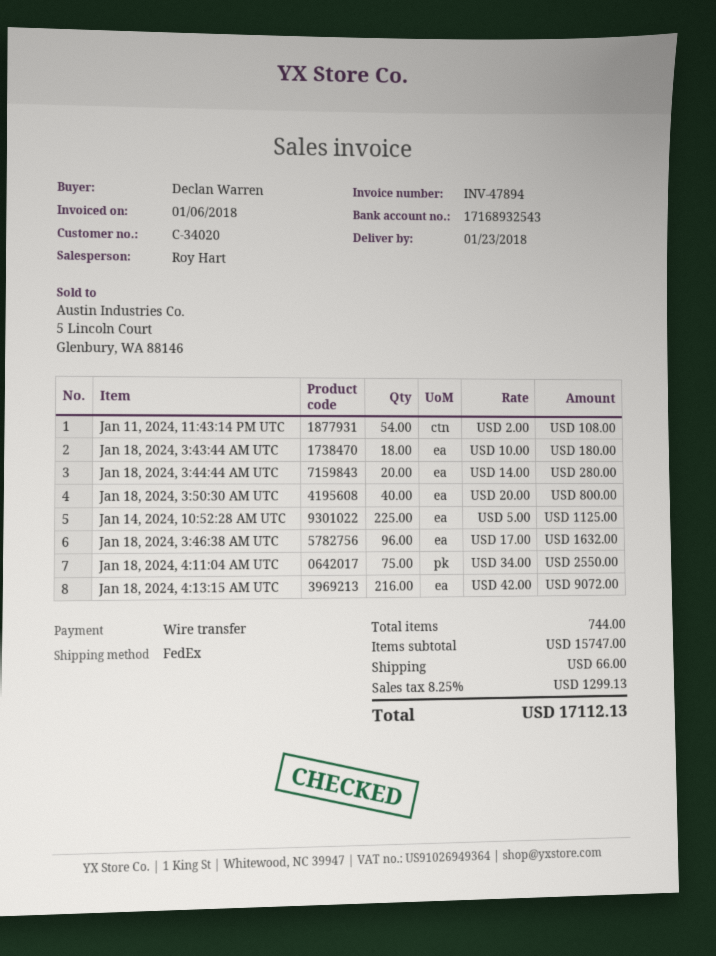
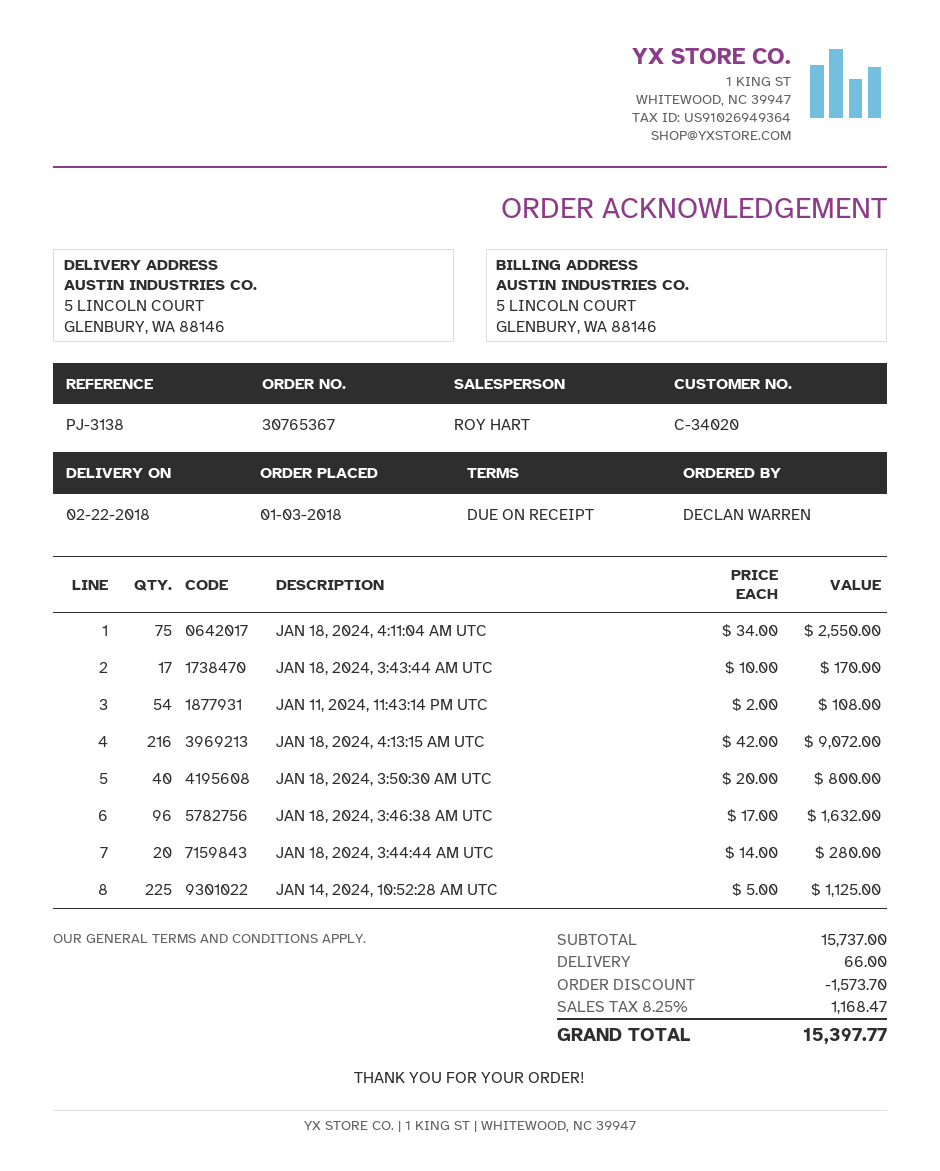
delivery date: 2018-01-23 -> 2018-02-22
Jan 18, 2024, 3:43:44 AM UTC: 18 x 10.00 = 180.00 -> 17 x 10.00 = 170.00
subtotal: 15747.00 -> 15737.00
discount: none -> 1573.70
tax: 8.25% = 1299.13 -> 8.25% = 1168.47
total: 17112.13 -> 15397.77

